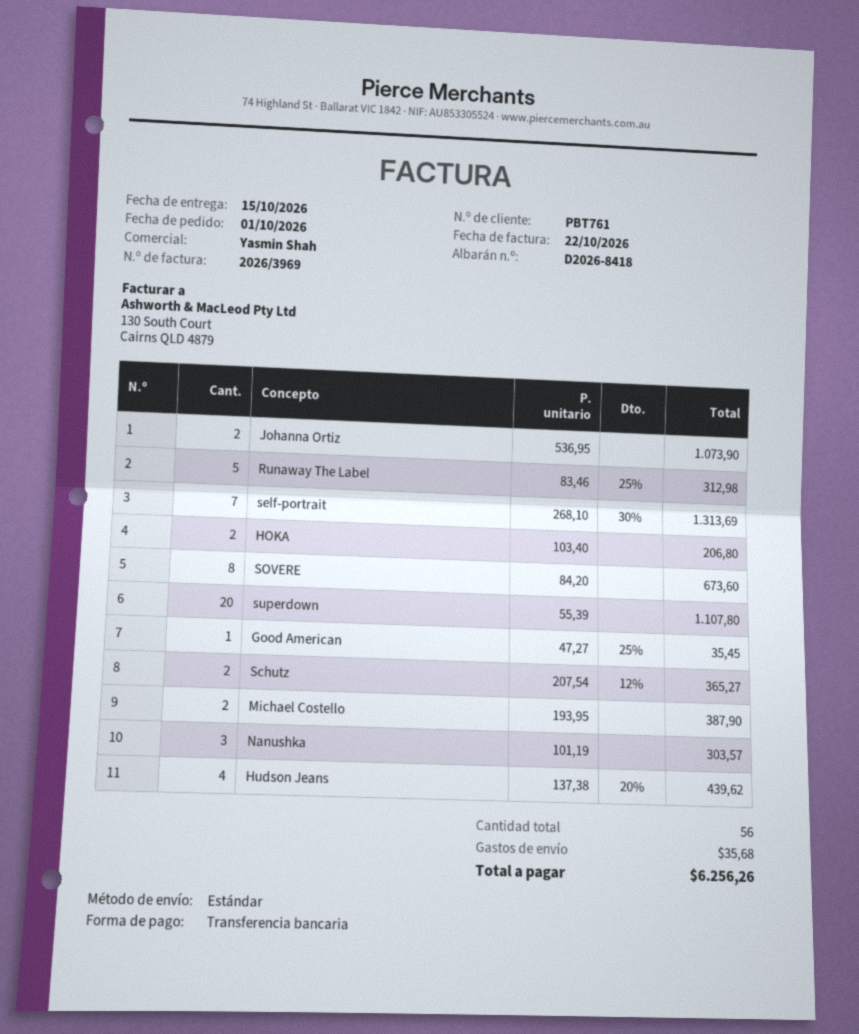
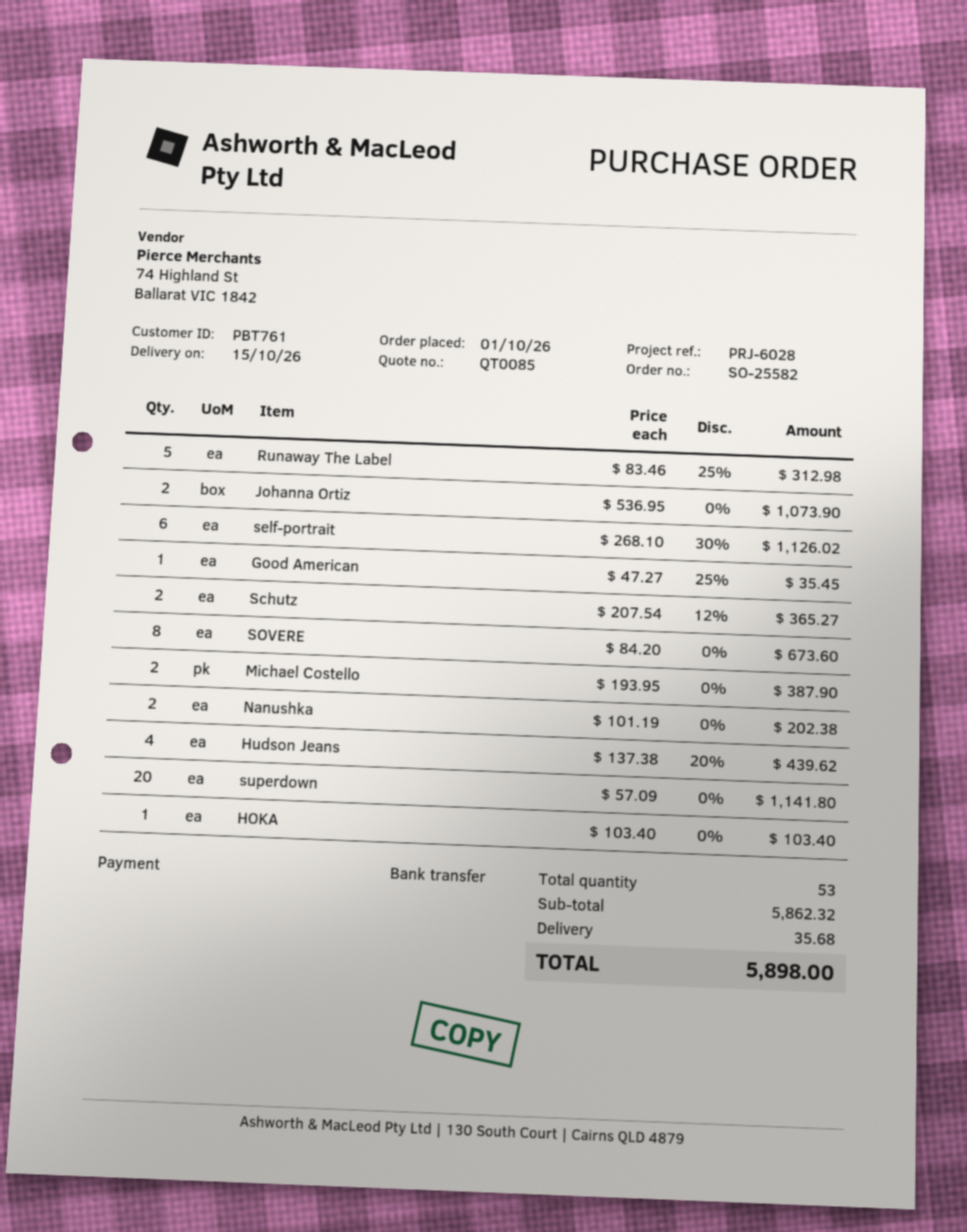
self-portrait: 7 x 268.10 - 30% = 1313.69 -> 6 x 268.10 - 30% = 1126.02
HOKA: 2 x 103.40 = 206.80 -> 1 x 103.40 = 103.40
superdown: 20 x 55.39 = 1107.80 -> 20 x 57.09 = 1141.80
Nanushka: 3 x 101.19 = 303.57 -> 2 x 101.19 = 202.38
total quantity: 56 -> 53
total: 6256.26 -> 5898.00

